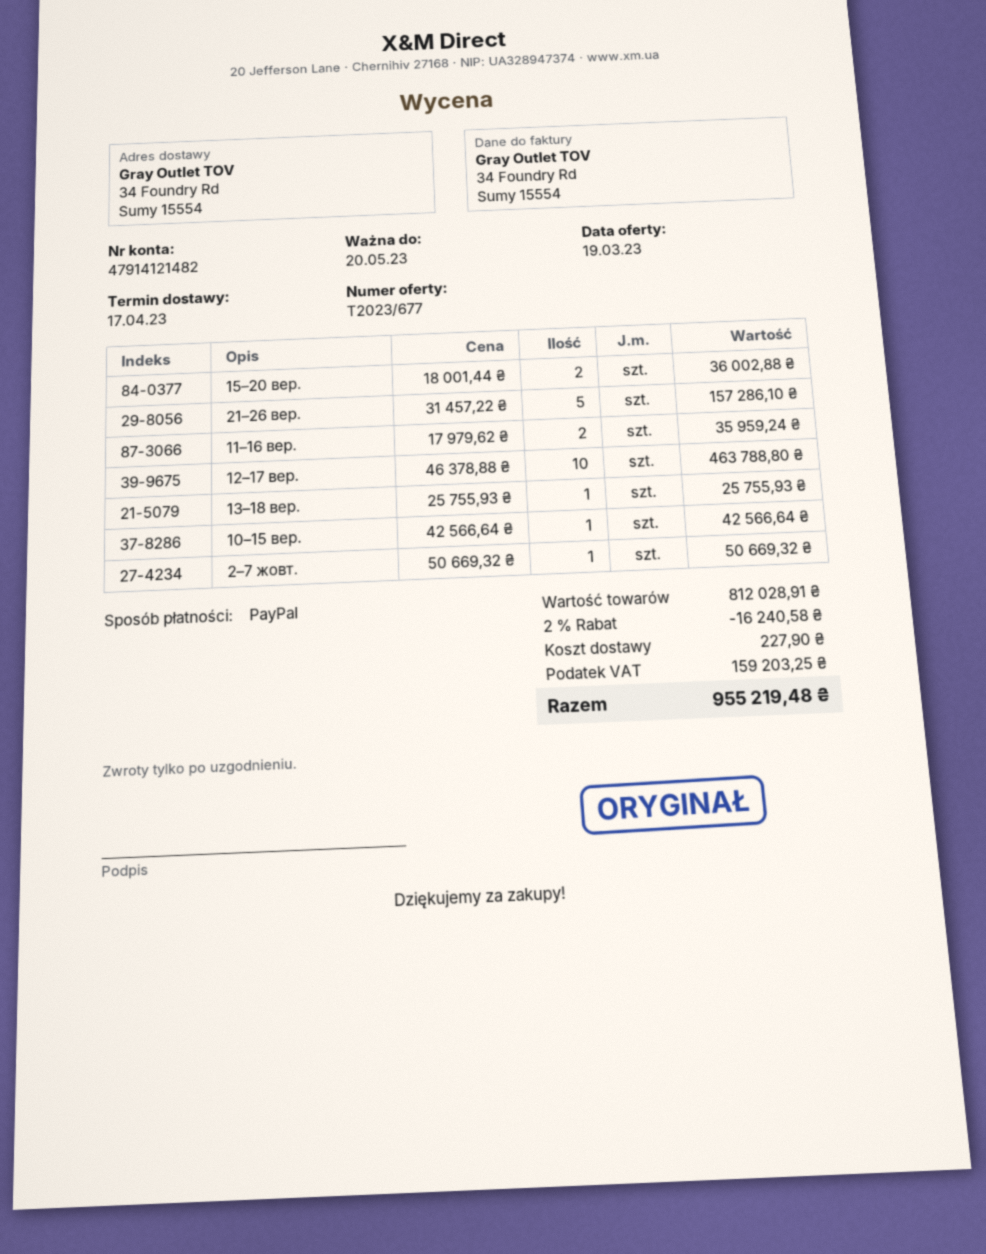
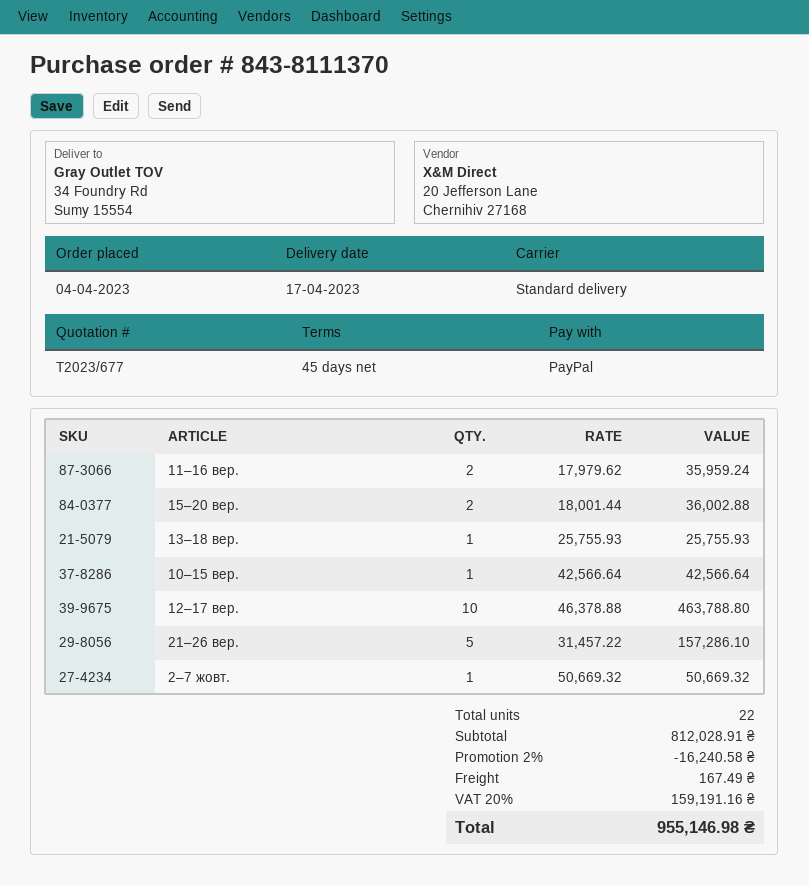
shipping: 227.90 -> 167.49
tax: 159203.25 -> 159191.16
total: 955219.48 -> 955146.98

